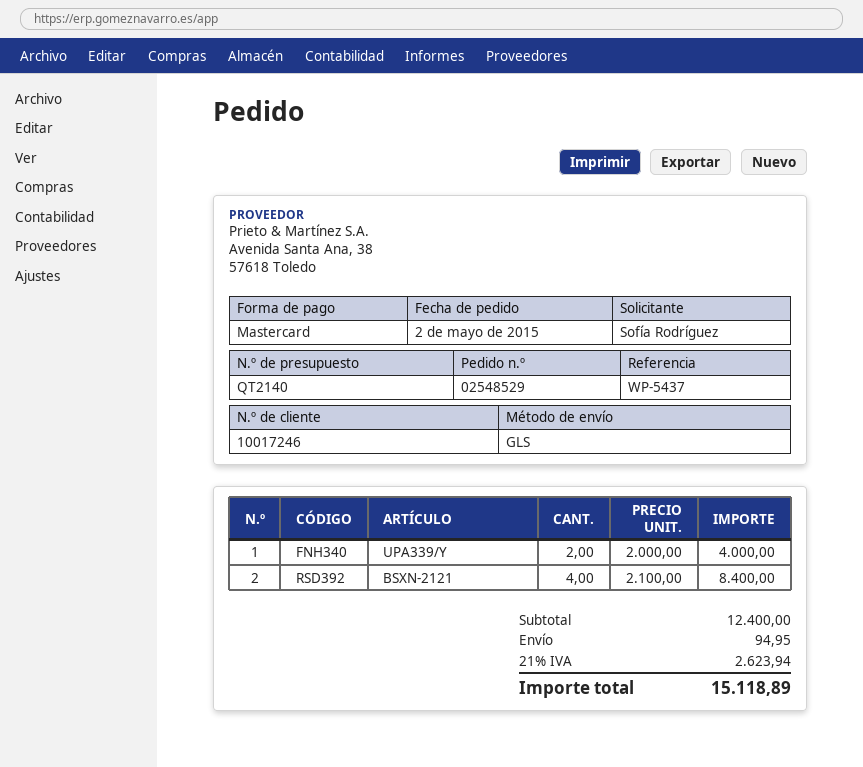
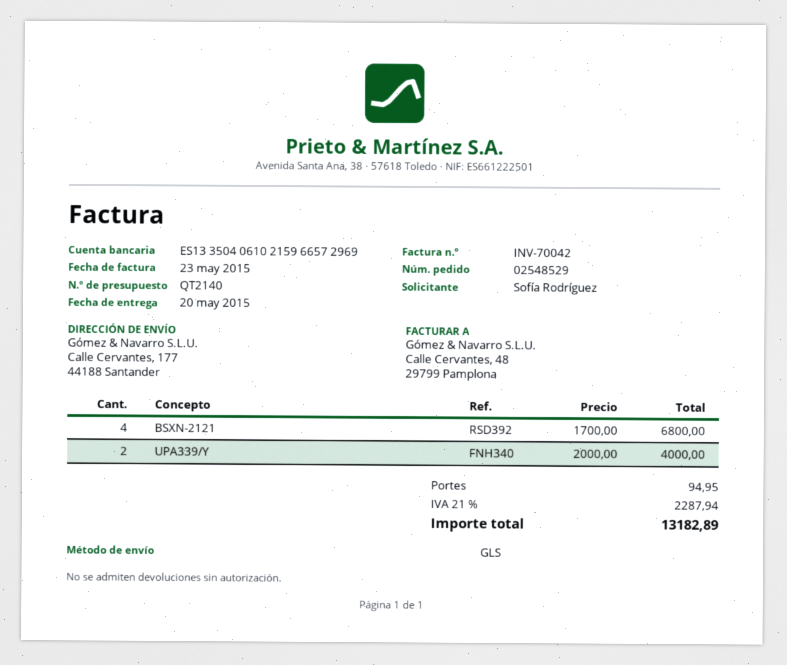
BSXN-2121: 4 x 2100.00 = 8400.00 -> 4 x 1700.00 = 6800.00
tax: 21% = 2623.94 -> 21% = 2287.94
total: 15118.89 -> 13182.89

